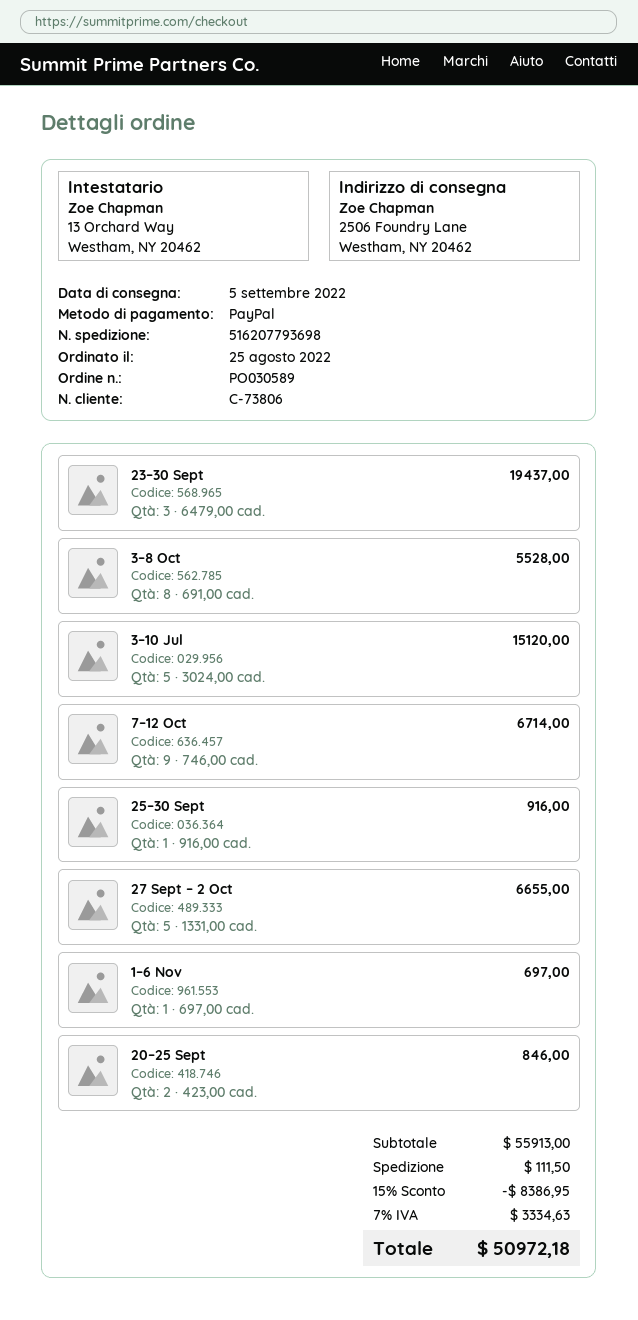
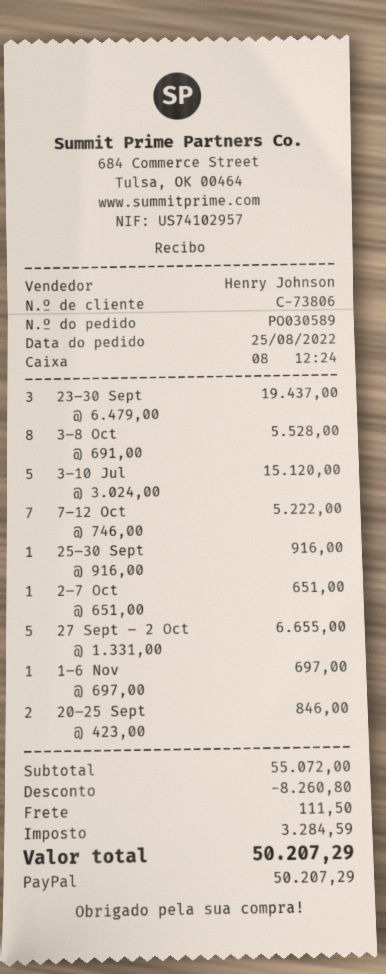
7–12 Oct: 9 x 746.00 = 6714.00 -> 7 x 746.00 = 5222.00
2–7 Oct: none -> 1 x 651.00 = 651.00
subtotal: 55913.00 -> 55072.00
discount: 8386.95 -> 8260.80
tax: 3334.63 -> 3284.59
total: 50972.18 -> 50207.29

